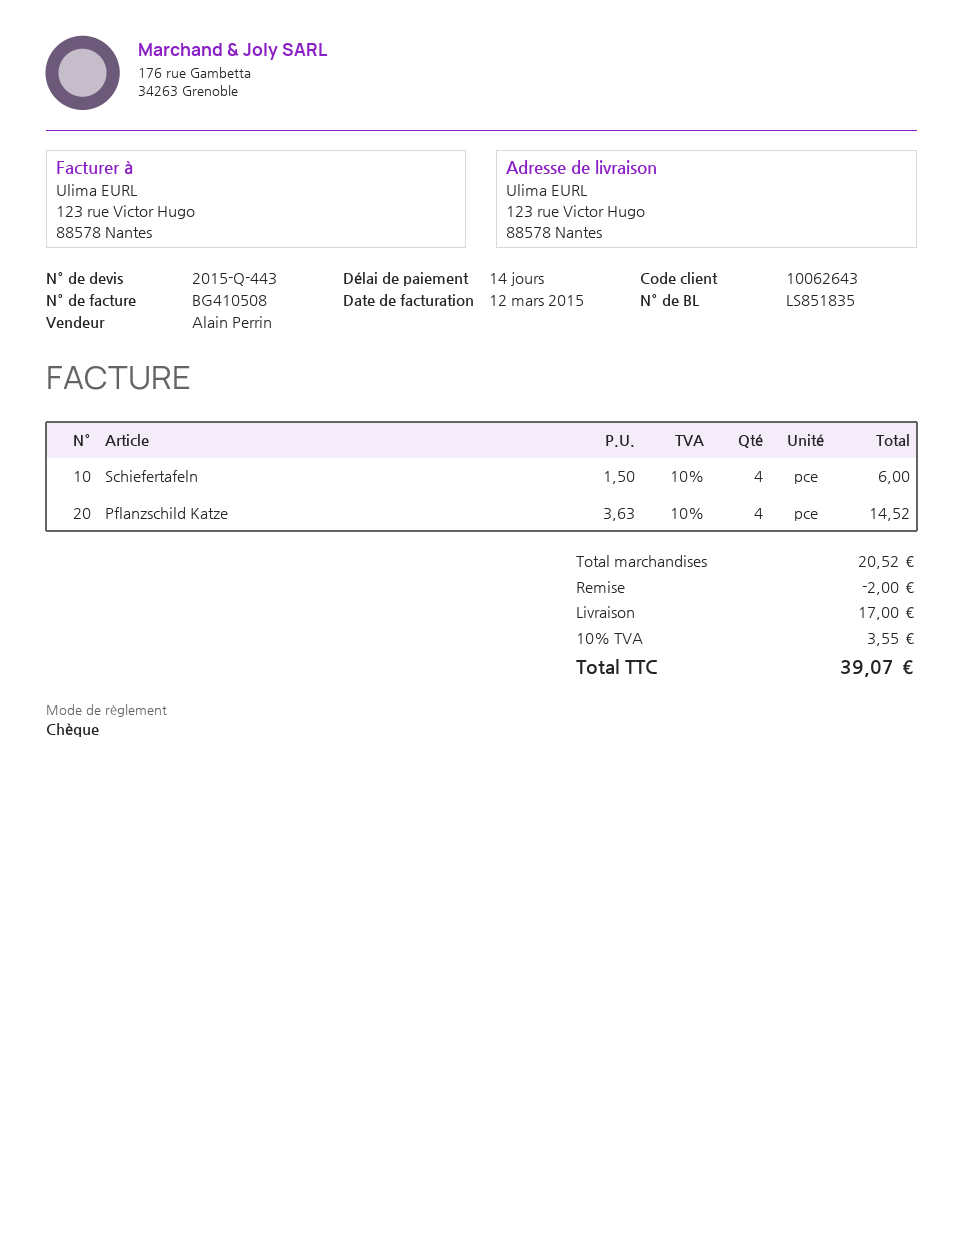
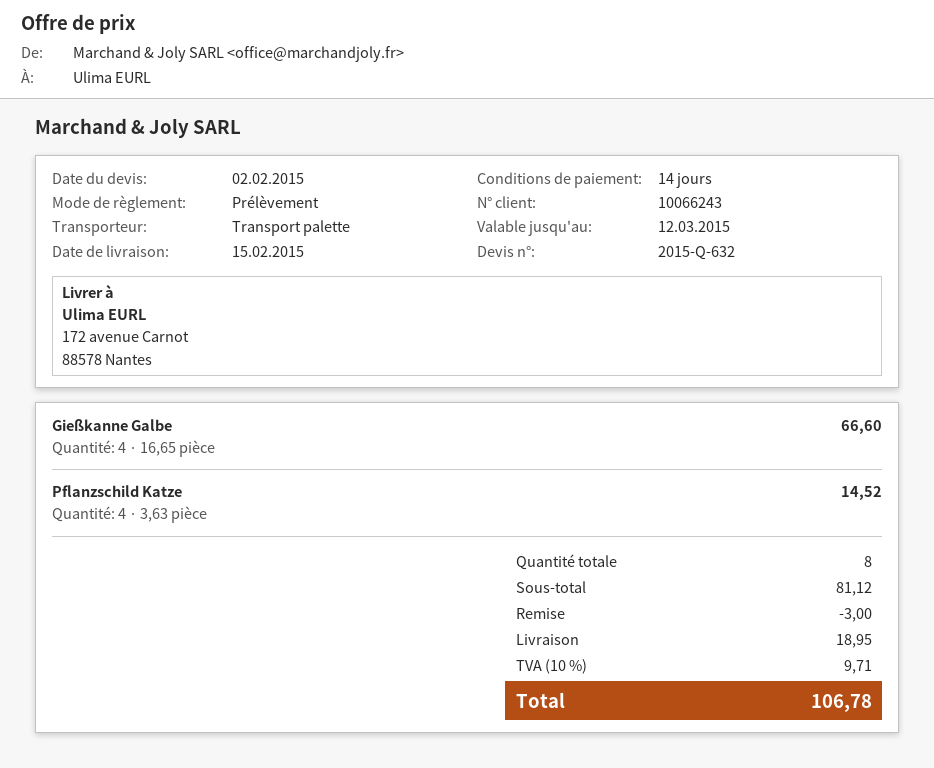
quote number: 2015-Q-443 -> 2015-Q-632
customer number: 10062643 -> 10066243
payment method: cheque -> direct debit
ship to: 123 rue Victor Hugo, 88578 Nantes -> 172 avenue Carnot, 88578 Nantes
Schiefertafeln: 4 x 1.50 = 6.00 -> none
Gießkanne Galbe: none -> 4 x 16.65 = 66.60
subtotal: 20.52 -> 81.12
discount: 2.00 -> 3.00
shipping: 17.00 -> 18.95
tax: 10% = 3.55 -> 10% = 9.71
total: 39.07 -> 106.78

